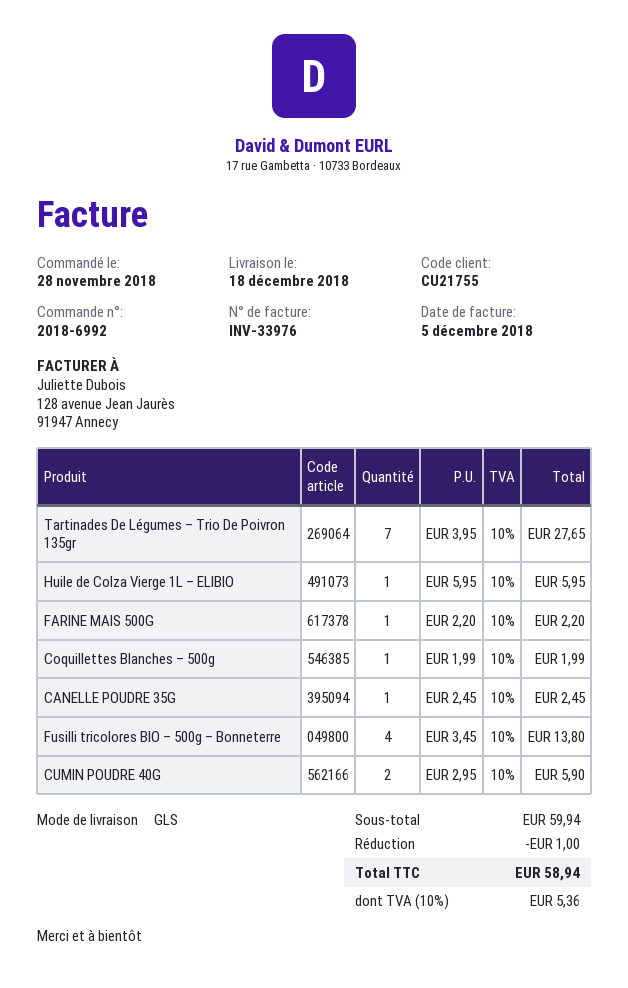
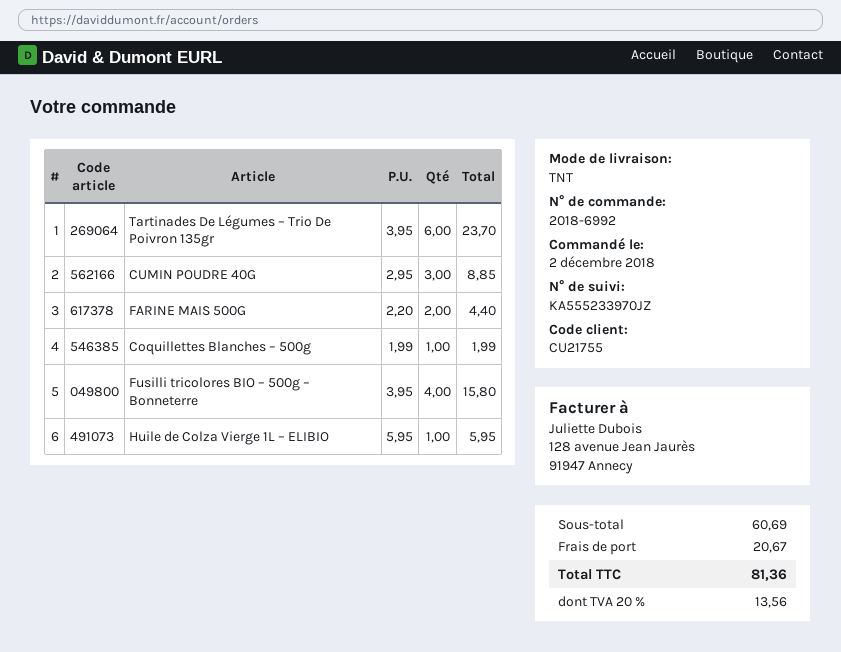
order date: 2018-11-28 -> 2018-12-02
shipping method: GLS -> TNT
Tartinades De Légumes – Trio De Poivron 135gr: 7 x 3.95 = 27.65 -> 6 x 3.95 = 23.70
FARINE MAIS 500G: 1 x 2.20 = 2.20 -> 2 x 2.20 = 4.40
CANELLE POUDRE 35G: 1 x 2.45 = 2.45 -> none
Fusilli tricolores BIO – 500g – Bonneterre: 4 x 3.45 = 13.80 -> 4 x 3.95 = 15.80
CUMIN POUDRE 40G: 2 x 2.95 = 5.90 -> 3 x 2.95 = 8.85
subtotal: 59.94 -> 60.69
discount: 1.00 -> none
shipping: none -> 20.67
tax: 10% = 5.36 -> 20% = 13.56
total: 58.94 -> 81.36

